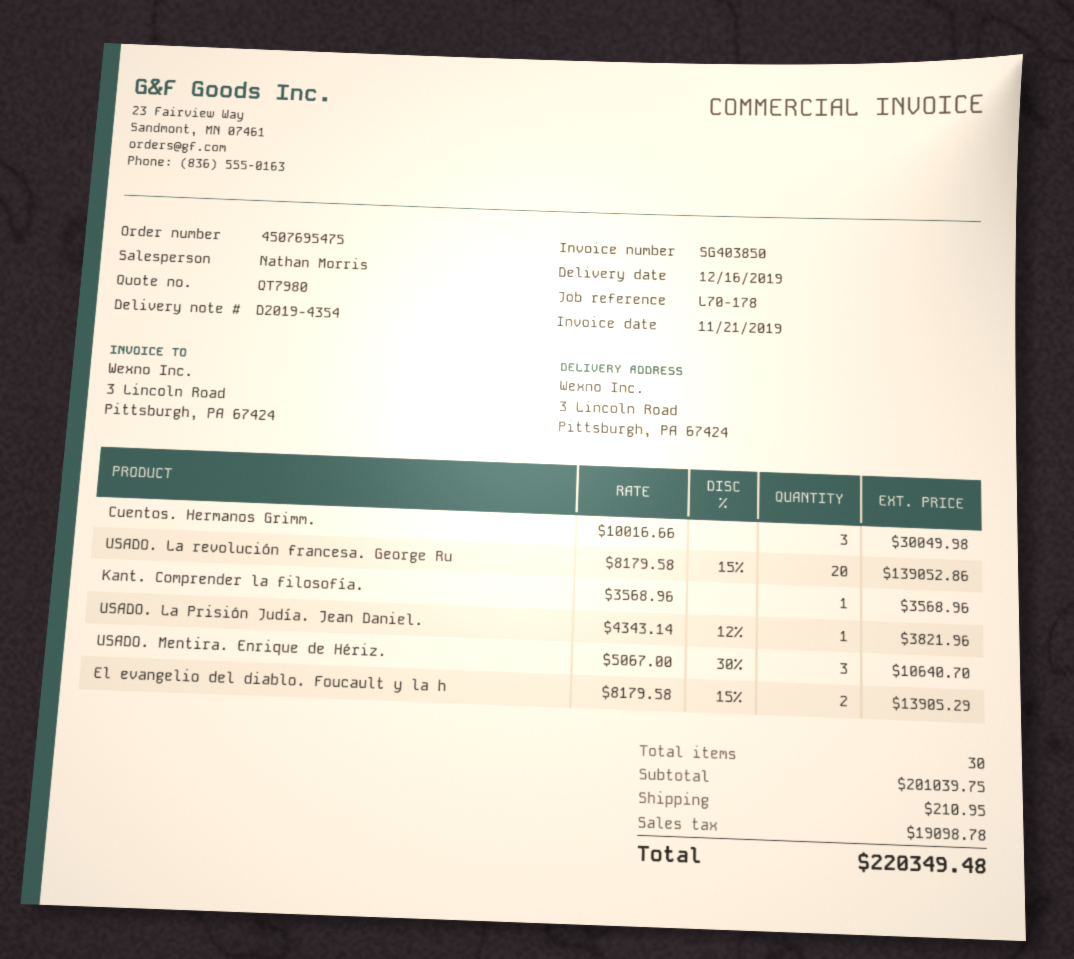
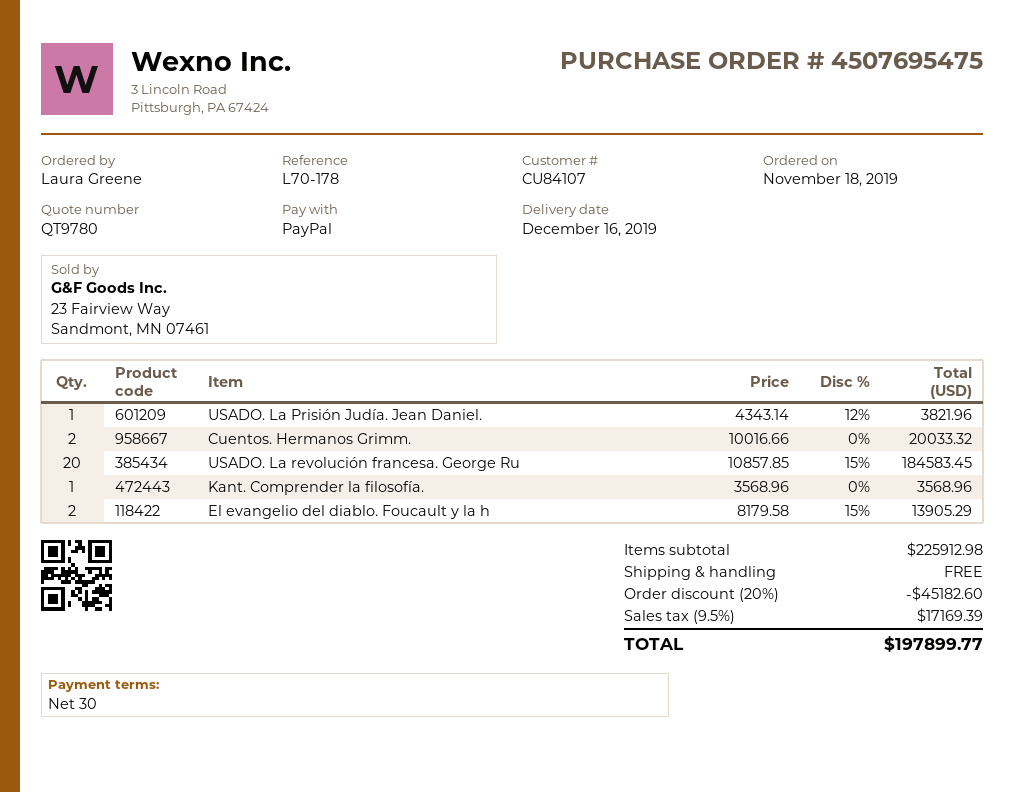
quote number: QT7980 -> QT9780
Cuentos. Hermanos Grimm.: 3 x 10016.66 = 30049.98 -> 2 x 10016.66 = 20033.32
USADO. La revolución francesa. George Ru: 20 x 8179.58 - 15% = 139052.86 -> 20 x 10857.85 - 15% = 184583.45
USADO. Mentira. Enrique de Hériz.: 3 x 5067.00 - 30% = 10640.70 -> none
subtotal: 201039.75 -> 225912.98
discount: none -> 20% = 45182.60
shipping: 210.95 -> 0.00
tax: 19098.78 -> 17169.39
total: 220349.48 -> 197899.77

